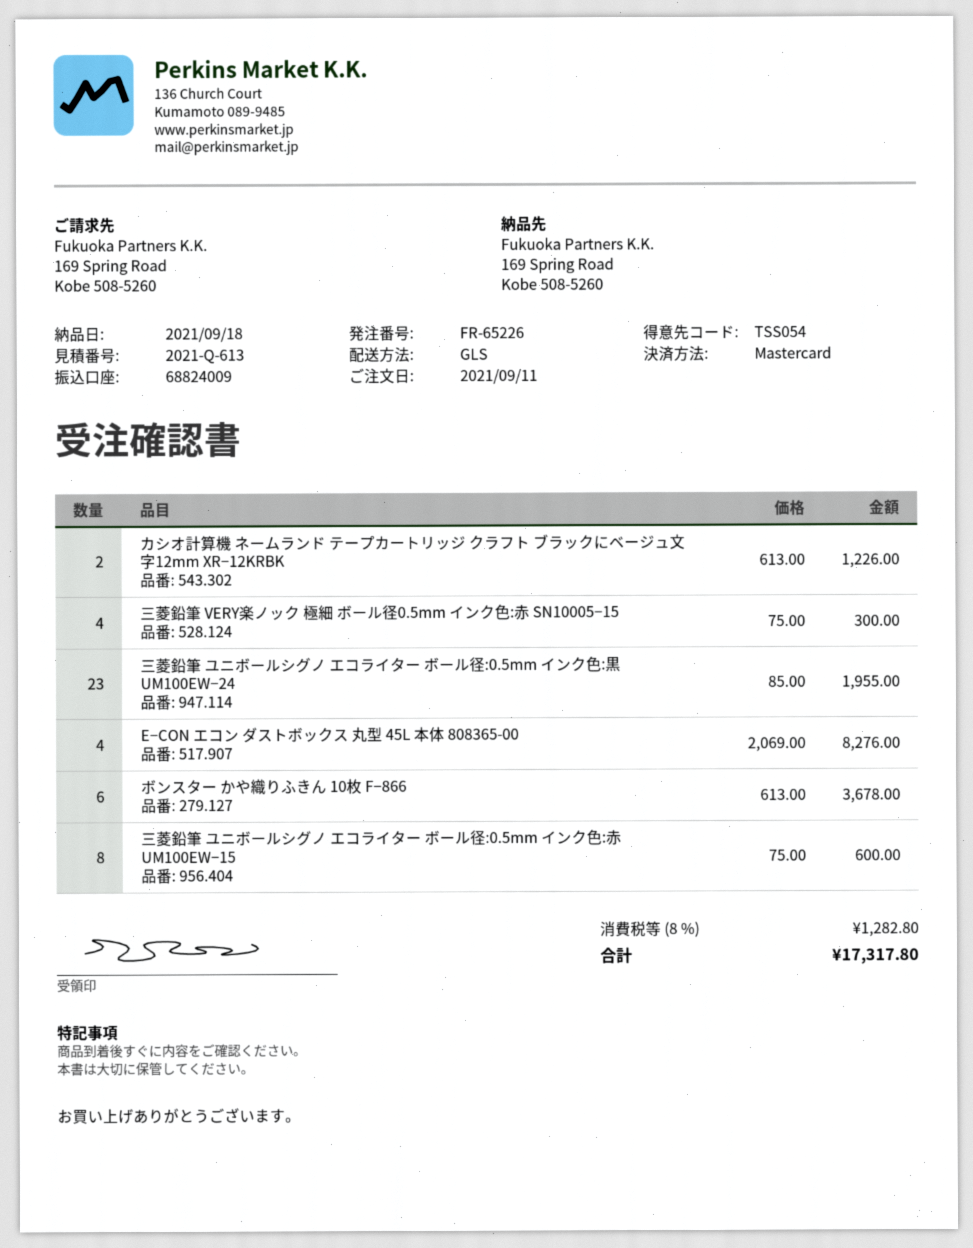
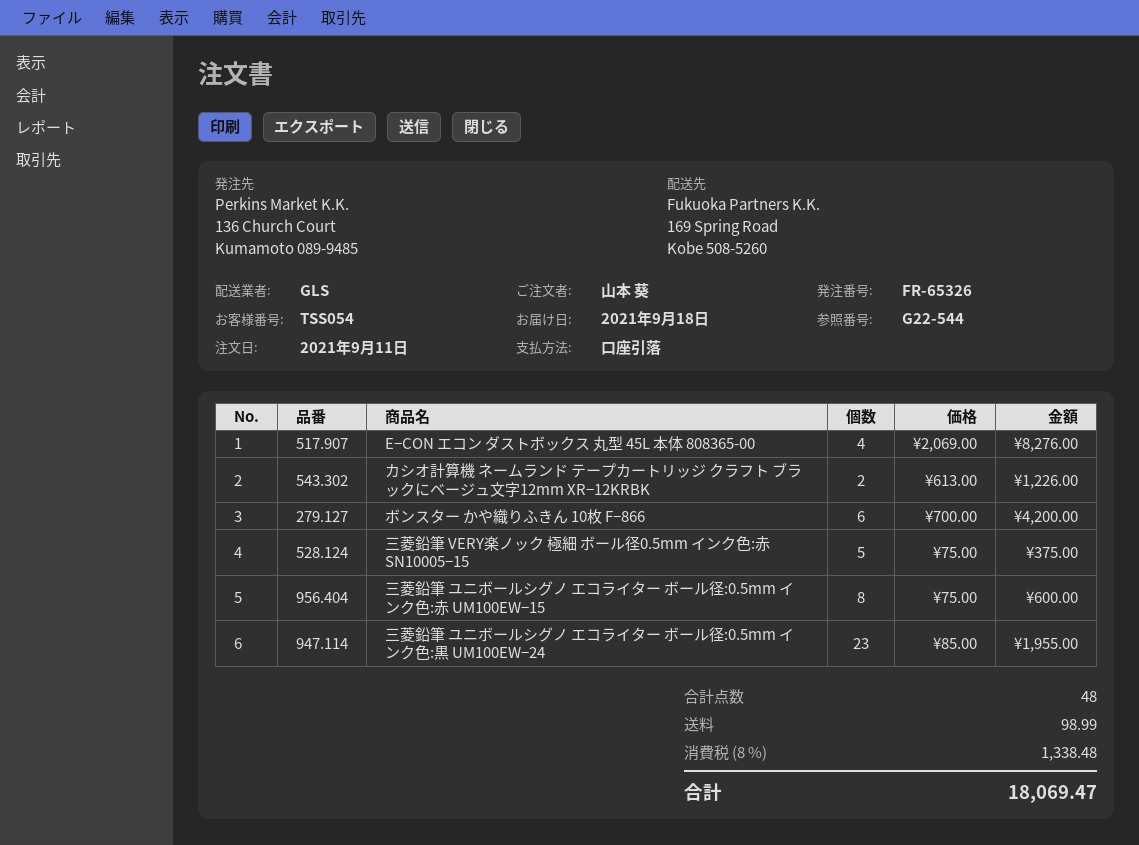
order number: FR-65226 -> FR-65326
payment method: Mastercard -> direct debit
三菱鉛筆 VERY楽ノック 極細 ボール径0.5mm インク色:赤 SN10005−15: 4 x 75.00 = 300.00 -> 5 x 75.00 = 375.00
ボンスター かや織りふきん 10枚 F−866: 6 x 613.00 = 3678.00 -> 6 x 700.00 = 4200.00
shipping: none -> 98.99
tax: 8% = 1282.80 -> 8% = 1338.48
total: 17317.80 -> 18069.47

